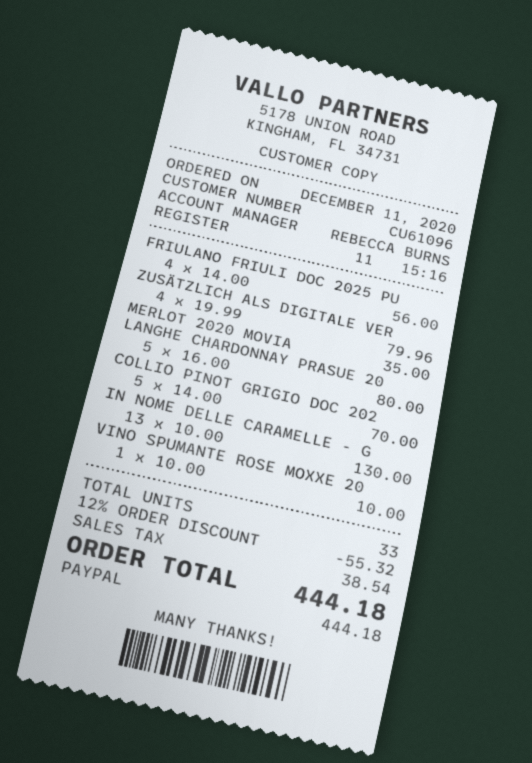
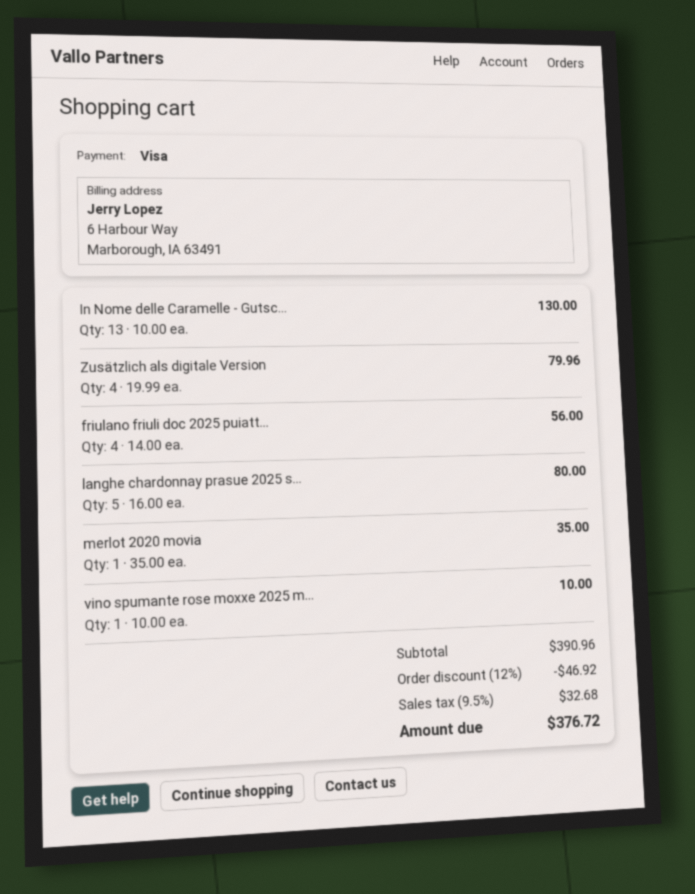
payment method: PayPal -> Visa
COLLIO PINOT GRIGIO DOC 202: 5 x 14.00 = 70.00 -> none
discount: 12% = 55.32 -> 12% = 46.92
tax: 38.54 -> 32.68
total: 444.18 -> 376.72

